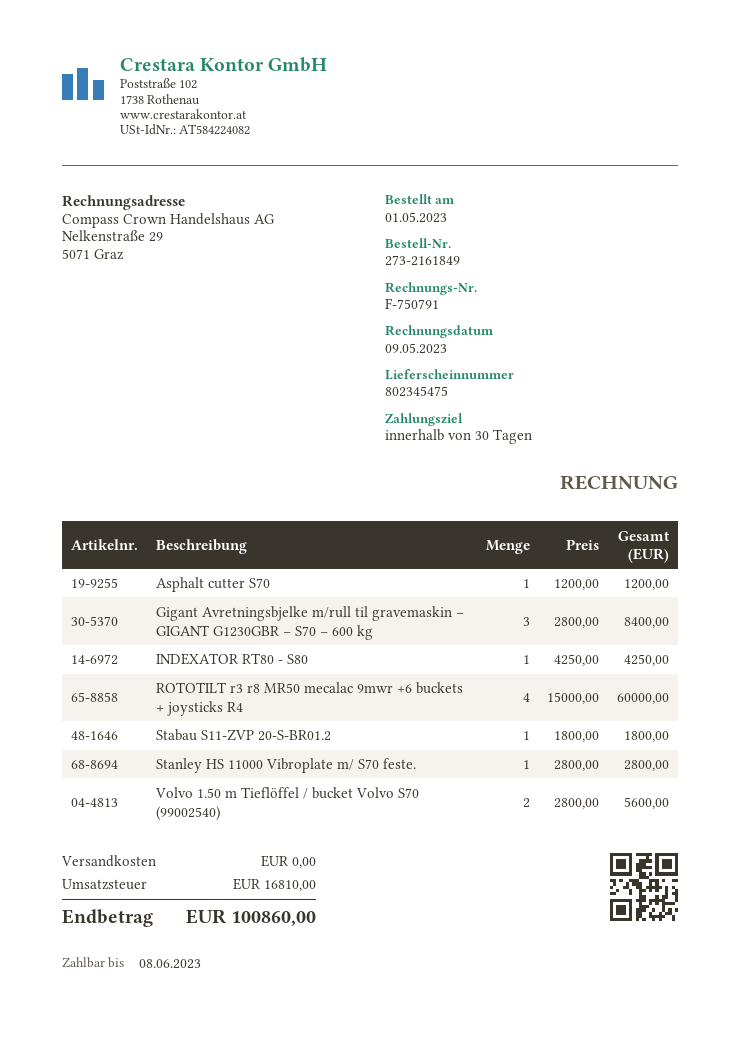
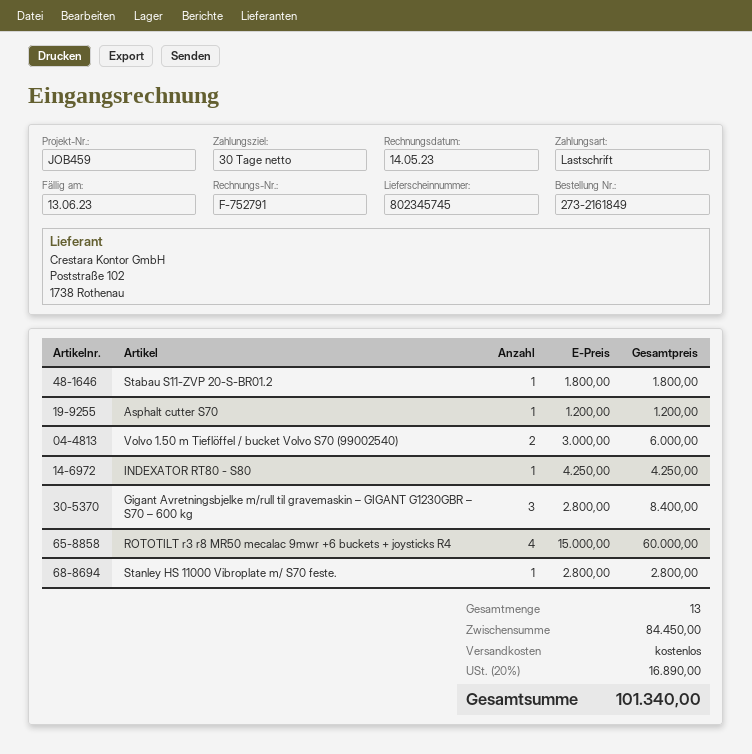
delivery note number: 802345475 -> 802345745
invoice number: F-750791 -> F-752791
invoice date: 2023-05-09 -> 2023-05-14
due date: 2023-06-08 -> 2023-06-13
Volvo 1.50 m Tieflöffel / bucket Volvo S70 (99002540): 2 x 2800.00 = 5600.00 -> 2 x 3000.00 = 6000.00
tax: 16810.00 -> 16890.00
total: 100860.00 -> 101340.00

